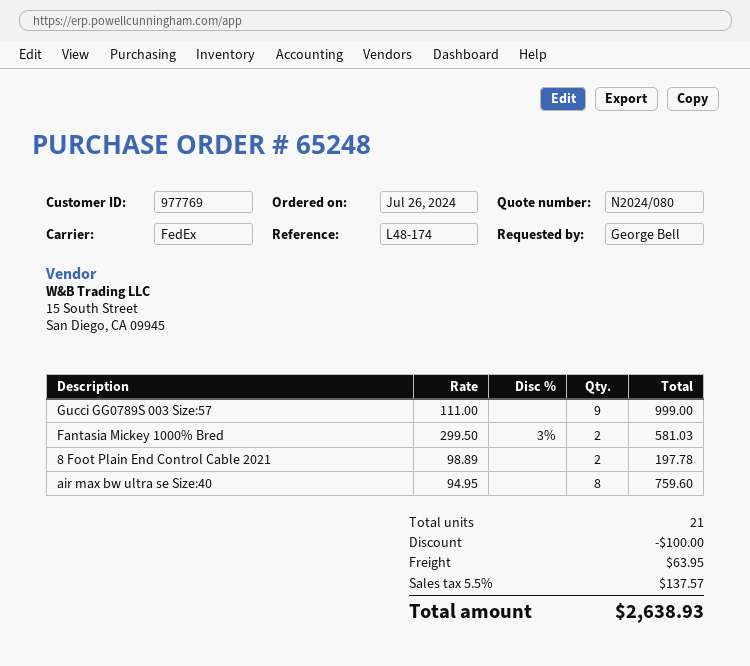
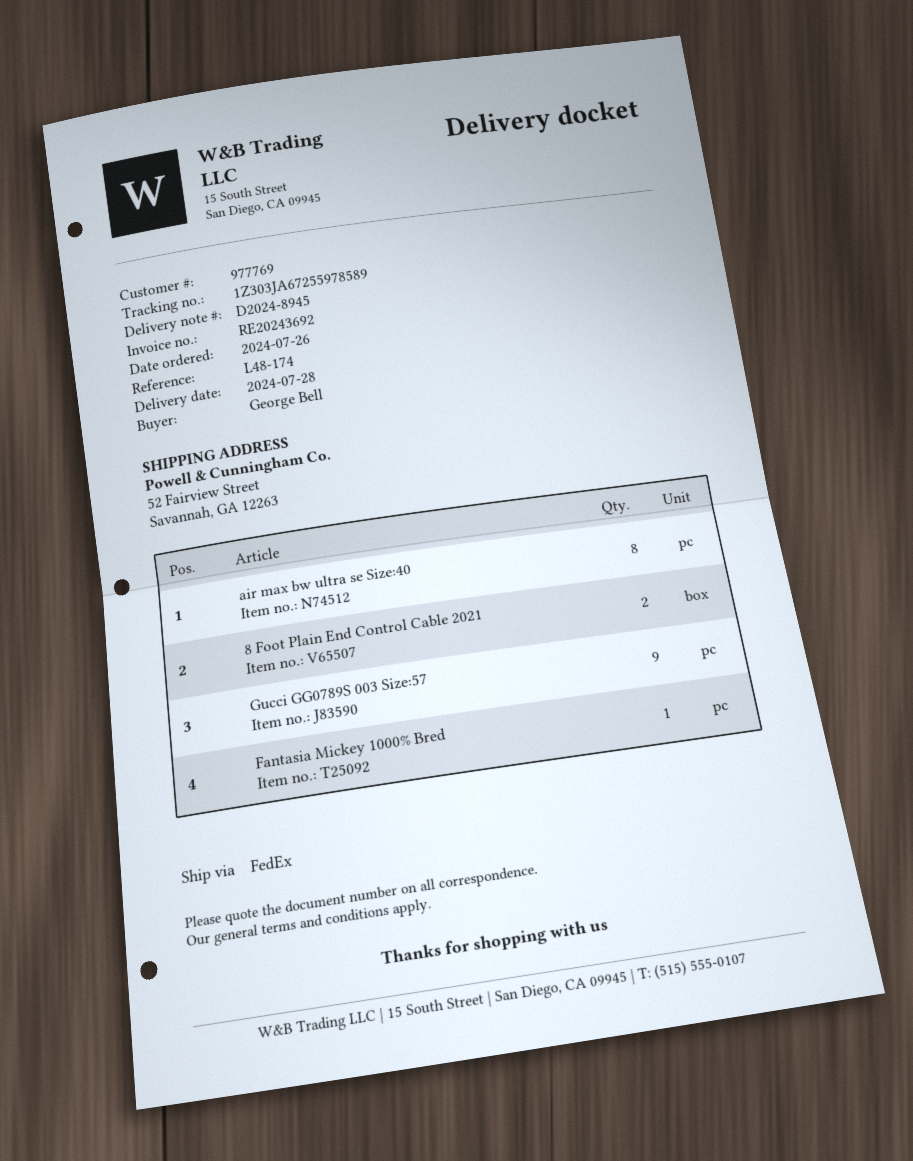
Fantasia Mickey 1000% Bred: 2 -> 1

